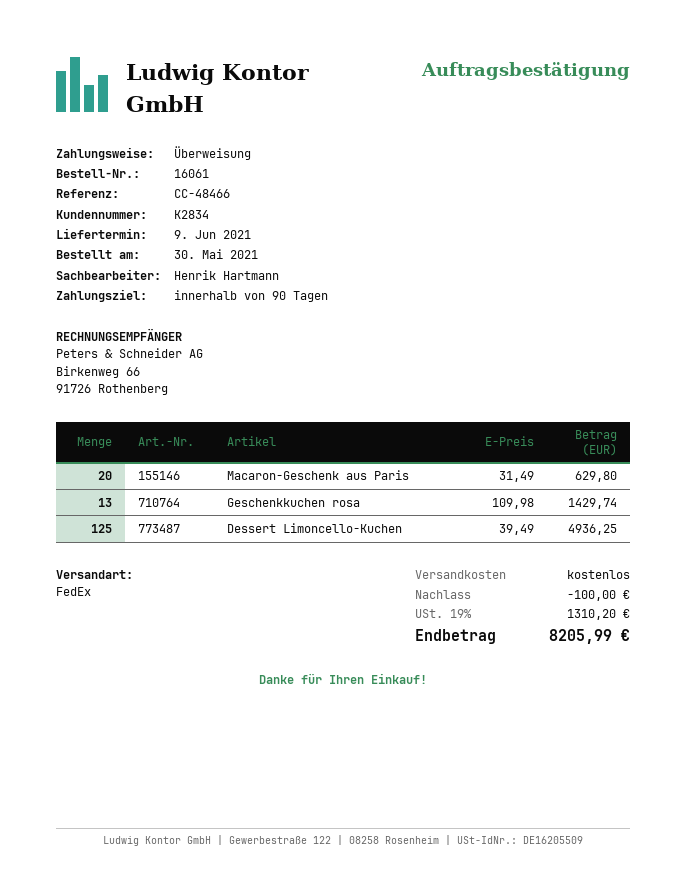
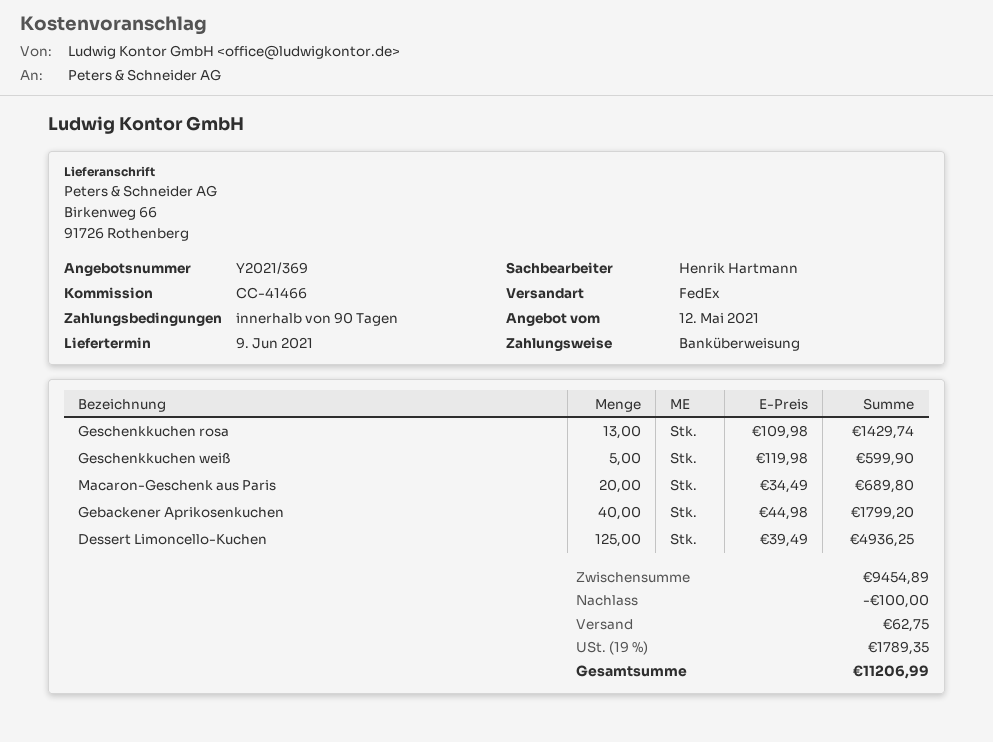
reference: CC-48466 -> CC-41466
Macaron-Geschenk aus Paris: 20 x 31.49 = 629.80 -> 20 x 34.49 = 689.80
Geschenkkuchen weiß: none -> 5 x 119.98 = 599.90
Gebackener Aprikosenkuchen: none -> 40 x 44.98 = 1799.20
shipping: 0.00 -> 62.75
tax: 19% = 1310.20 -> 19% = 1789.35
total: 8205.99 -> 11206.99

